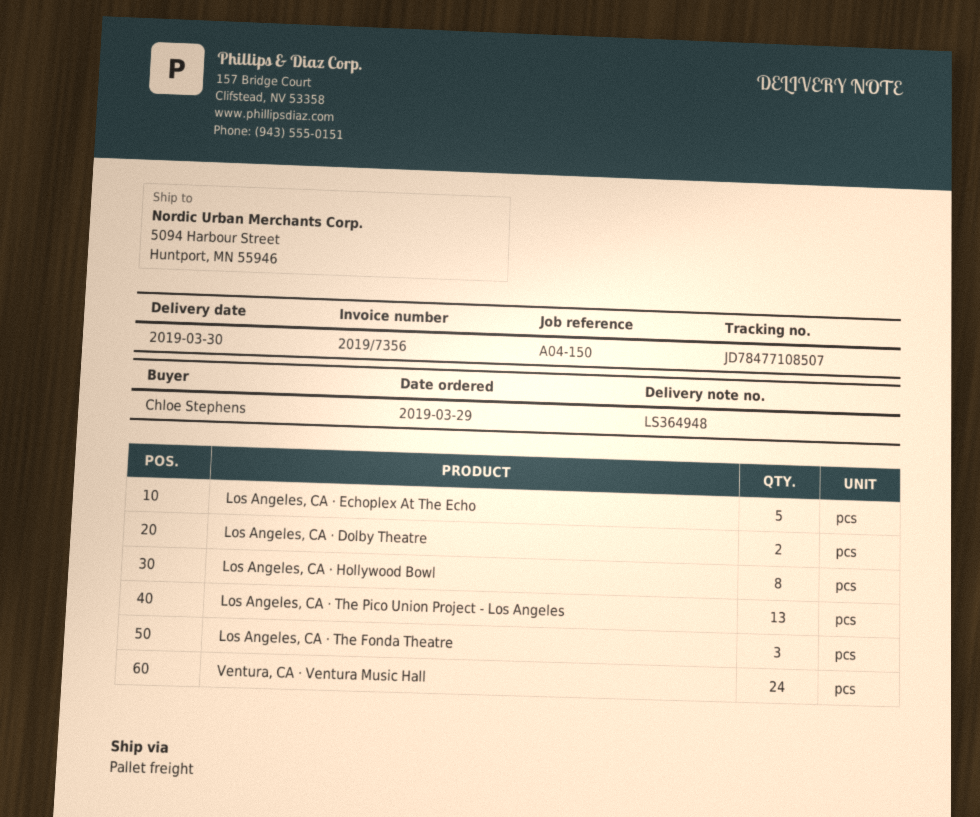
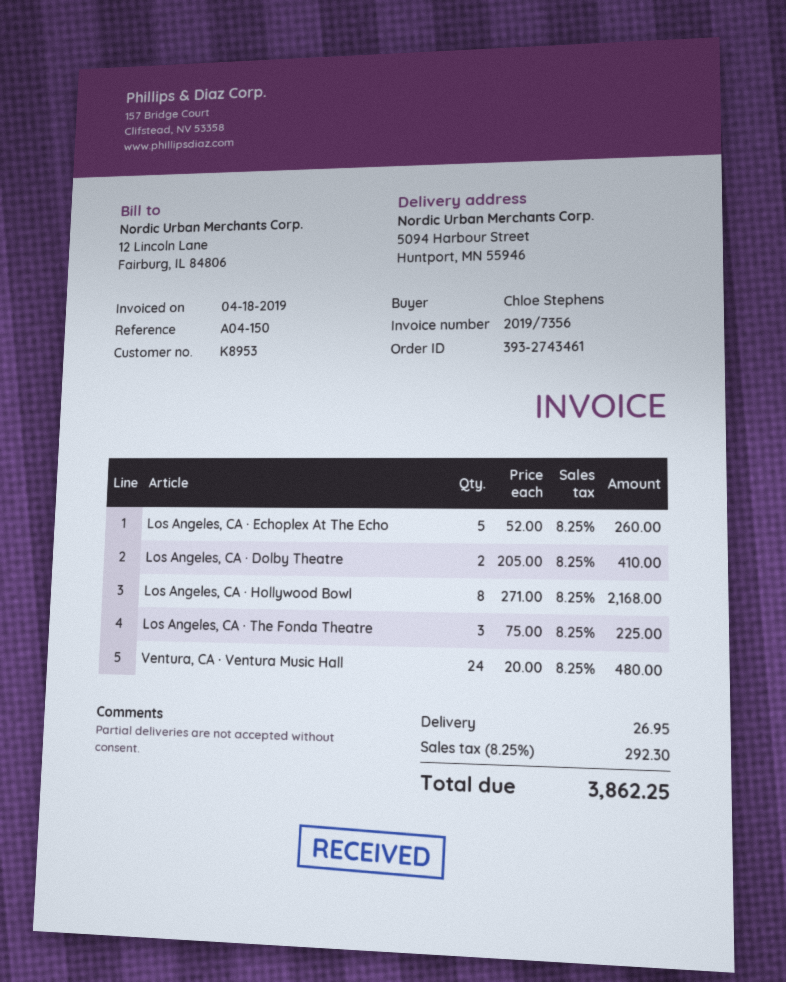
Los Angeles, CA · The Pico Union Project - Los Angeles: 13 -> none

